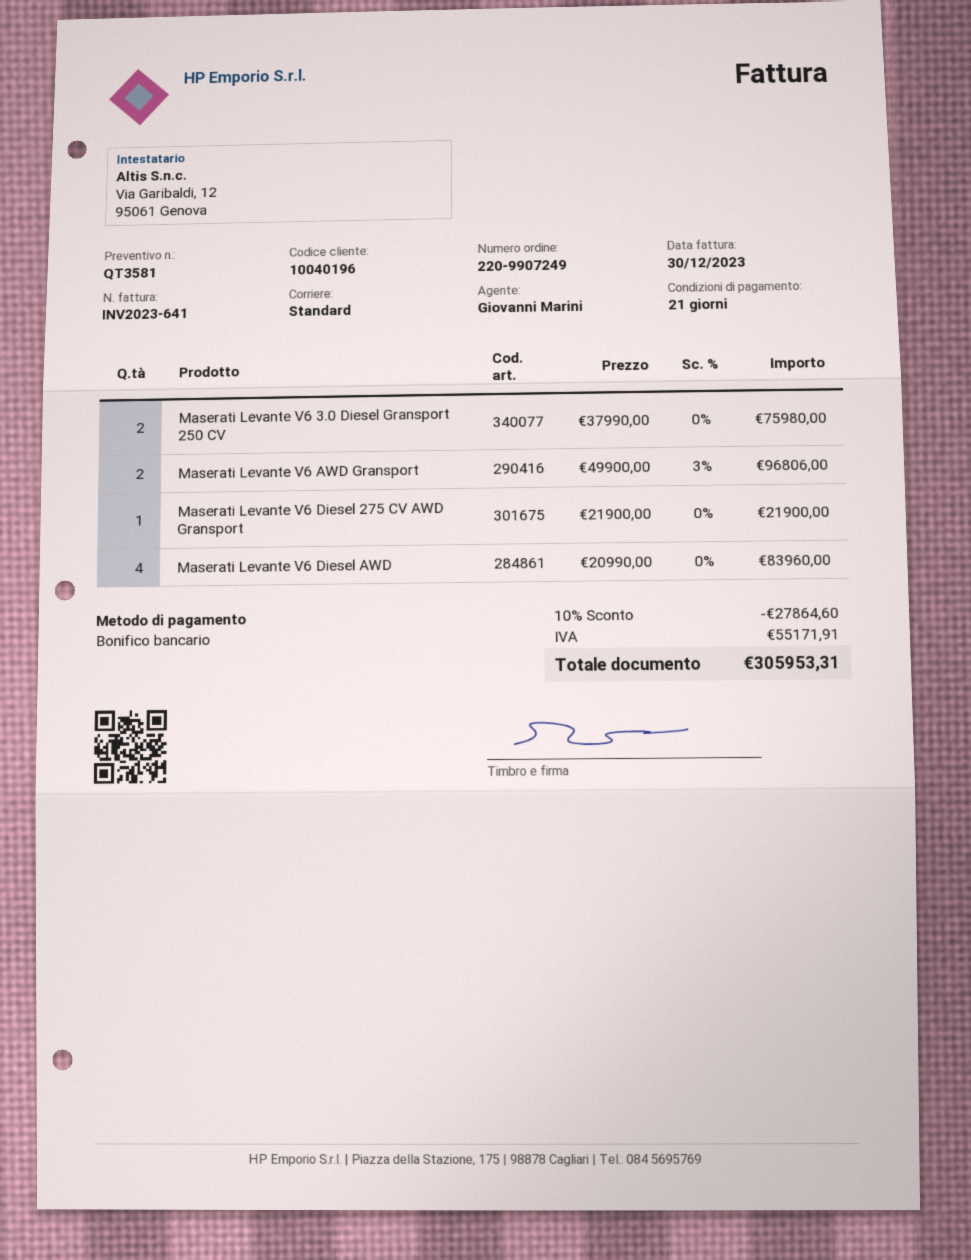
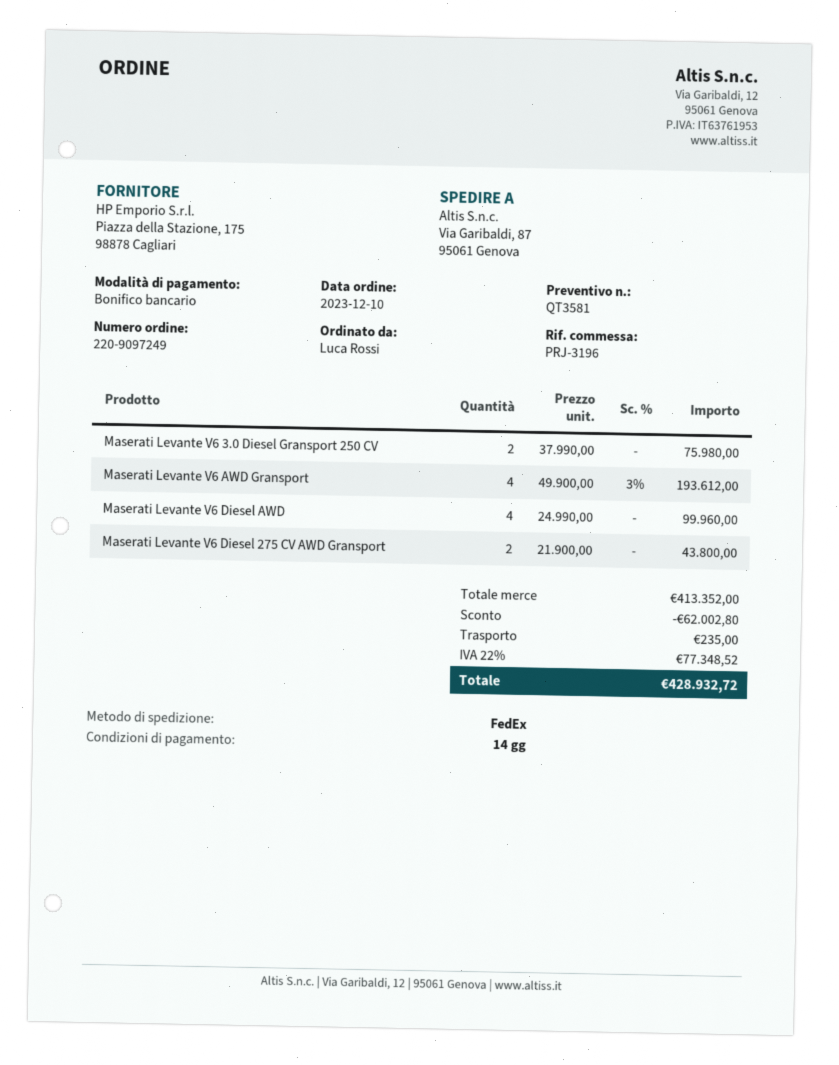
order number: 220-9907249 -> 220-9097249
payment terms: 21 days -> 14 days
shipping method: standard -> FedEx
Maserati Levante V6 AWD Gransport: 2 x 49900.00 - 3% = 96806.00 -> 4 x 49900.00 - 3% = 193612.00
Maserati Levante V6 Diesel 275 CV AWD Gransport: 1 x 21900.00 = 21900.00 -> 2 x 21900.00 = 43800.00
Maserati Levante V6 Diesel AWD: 4 x 20990.00 = 83960.00 -> 4 x 24990.00 = 99960.00
discount: 27864.60 -> 62002.80
shipping: none -> 235.00
tax: 55171.91 -> 77348.52
total: 305953.31 -> 428932.72

